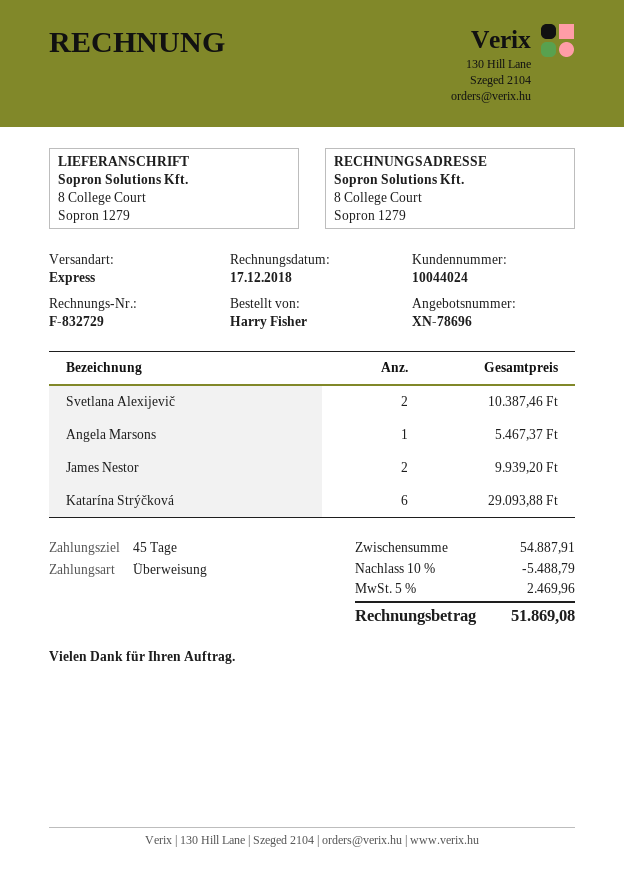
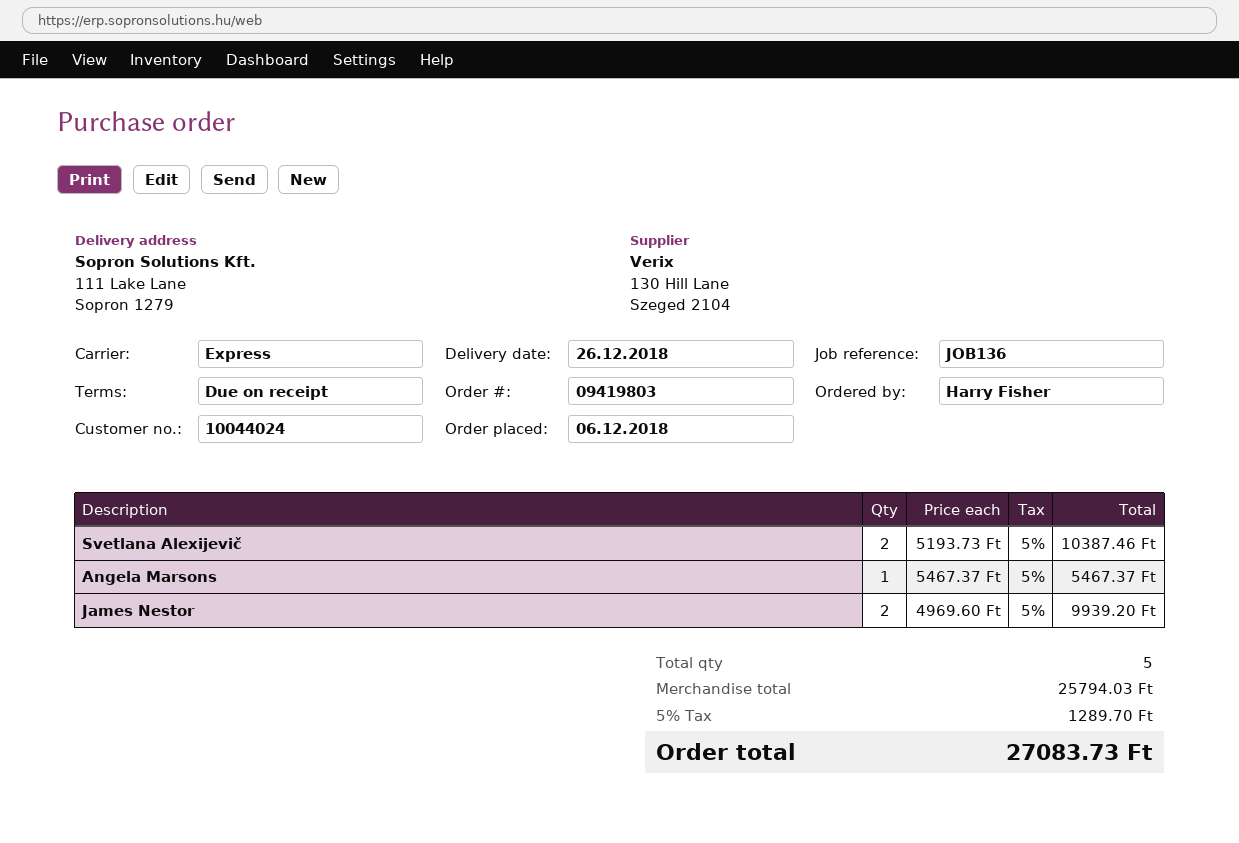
payment terms: 45 days -> on receipt
ship to: 8 College Court, Sopron 1279 -> 111 Lake Lane, Sopron 1279
Katarína Strýčková: 6 for 29093.88 -> none
subtotal: 54887.91 -> 25794.03
discount: 10% = 5488.79 -> none
tax: 5% = 2469.96 -> 5% = 1289.70
total: 51869.08 -> 27083.73

